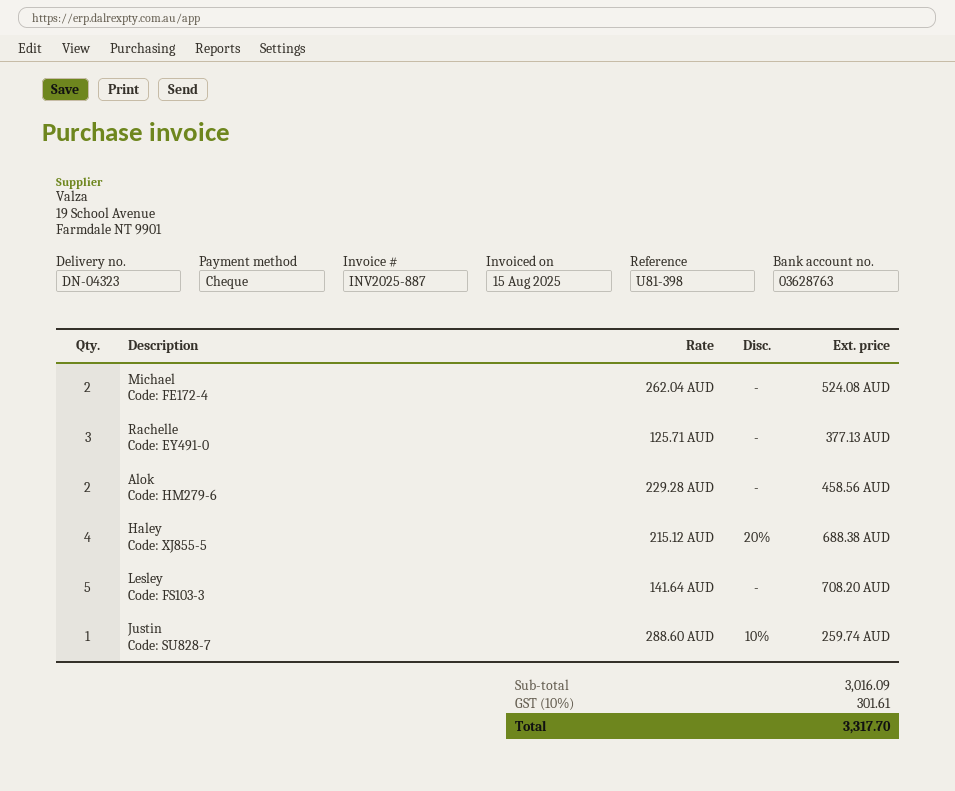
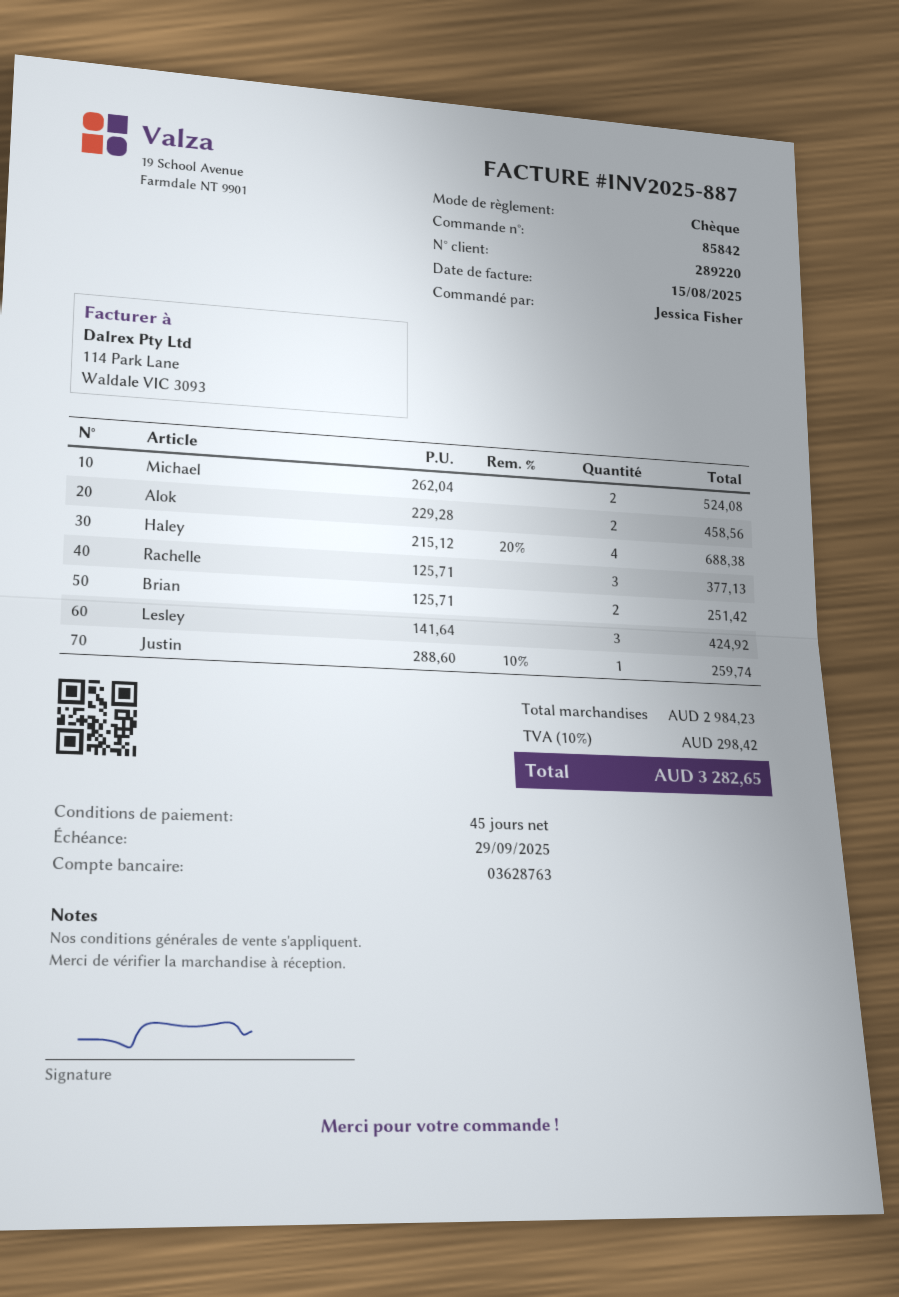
Lesley: 5 x 141.64 = 708.20 -> 3 x 141.64 = 424.92
Brian: none -> 2 x 125.71 = 251.42
subtotal: 3016.09 -> 2984.23
tax: 10% = 301.61 -> 10% = 298.42
total: 3317.70 -> 3282.65

